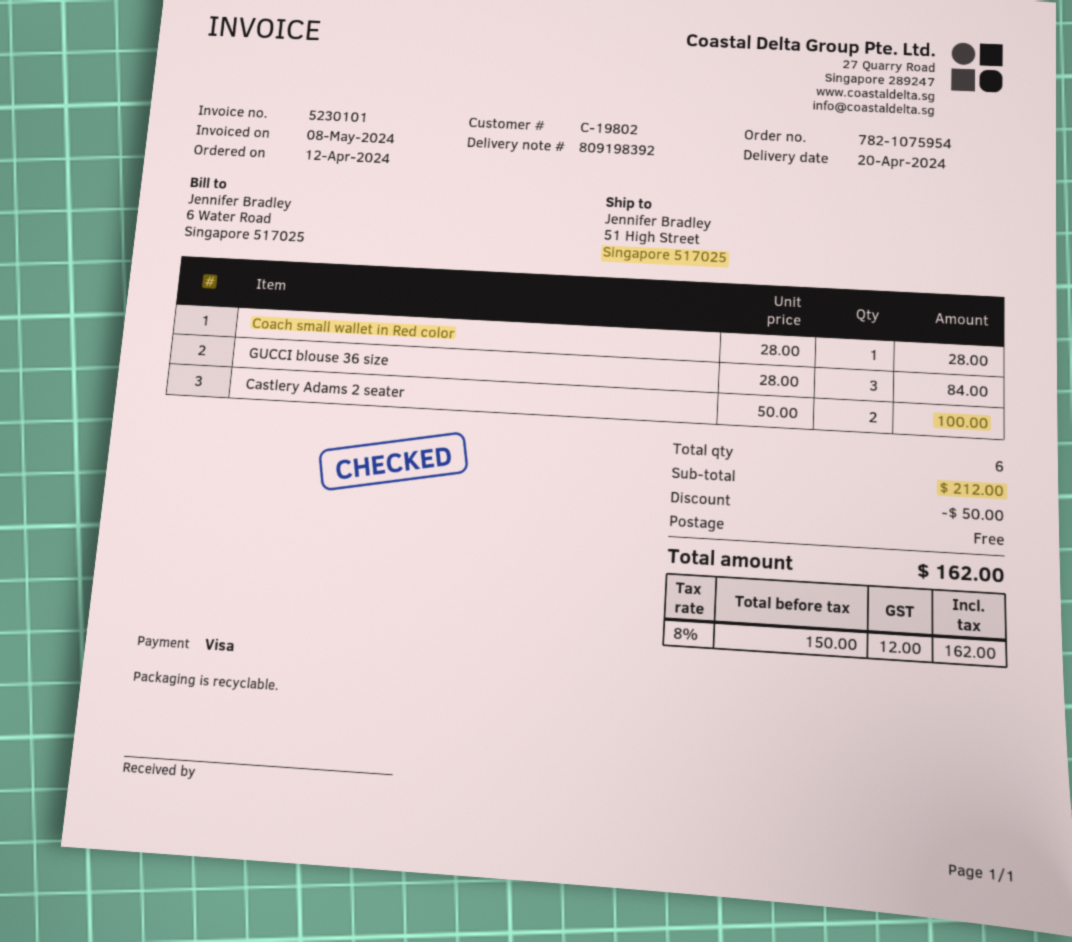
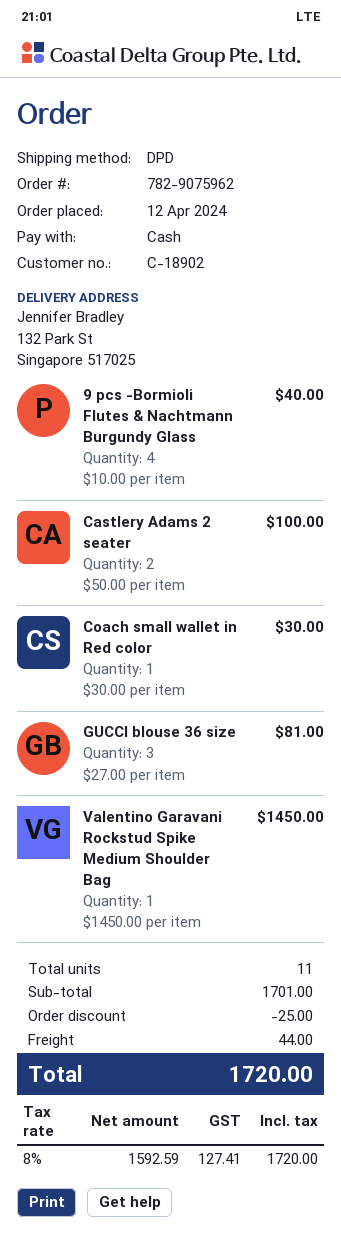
order number: 782-1075954 -> 782-9075962
customer number: C-19802 -> C-18902
payment method: Visa -> cash
ship to: 51 High Street, Singapore 517025 -> 132 Park St, Singapore 517025
Coach small wallet in Red color: 1 x 28.00 = 28.00 -> 1 x 30.00 = 30.00
GUCCI blouse 36 size: 3 x 28.00 = 84.00 -> 3 x 27.00 = 81.00
9 pcs -Bormioli Flutes & Nachtmann Burgundy Glass: none -> 4 x 10.00 = 40.00
Valentino Garavani Rockstud Spike Medium Shoulder Bag: none -> 1 x 1450.00 = 1450.00
total quantity: 6 -> 11
subtotal: 212.00 -> 1701.00
discount: 50.00 -> 25.00
shipping: 0.00 -> 44.00
net: 150.00 -> 1592.59
tax: 8% = 12.00 -> 8% = 127.41
total: 162.00 -> 1720.00

